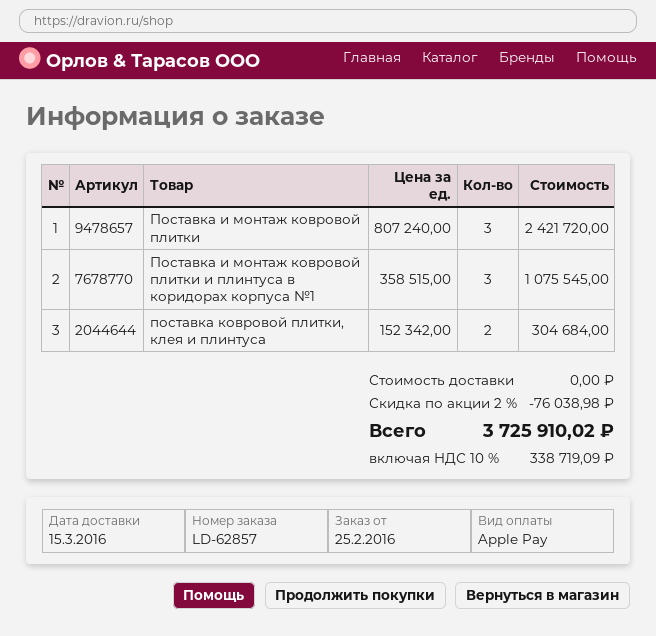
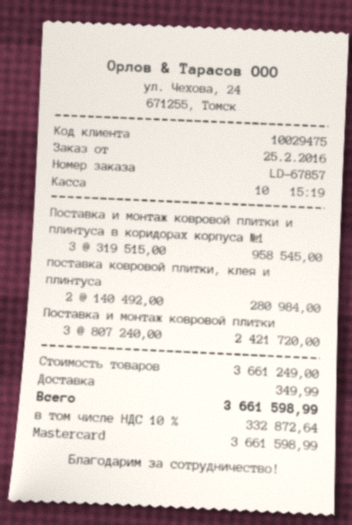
order number: LD-62857 -> LD-67857
payment method: Apple Pay -> Mastercard
Поставка и монтаж ковровой плитки и плинтуса в коридорах корпуса №1: 3 x 358515.00 = 1075545.00 -> 3 x 319515.00 = 958545.00
поставка ковровой плитки, клея и плинтуса: 2 x 152342.00 = 304684.00 -> 2 x 140492.00 = 280984.00
discount: 2% = 76038.98 -> none
shipping: 0.00 -> 349.99
tax: 10% = 338719.09 -> 10% = 332872.64
total: 3725910.02 -> 3661598.99

